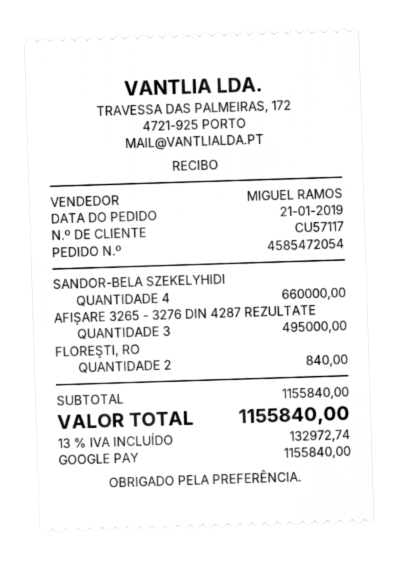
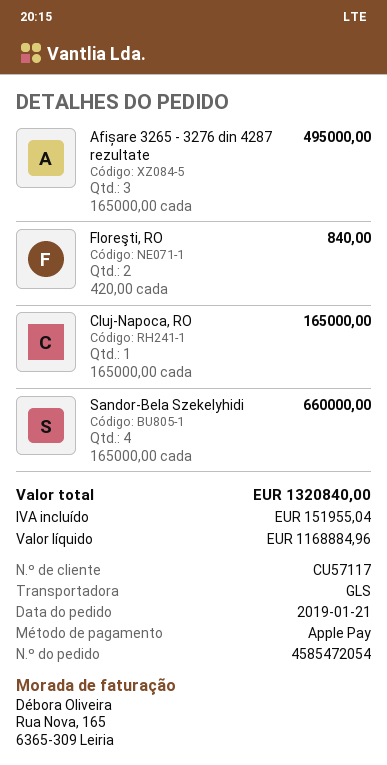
payment method: Google Pay -> Apple Pay
Cluj-Napoca, RO: none -> 1 for 165000.00
tax: 132972.74 -> 151955.04
total: 1155840.00 -> 1320840.00

